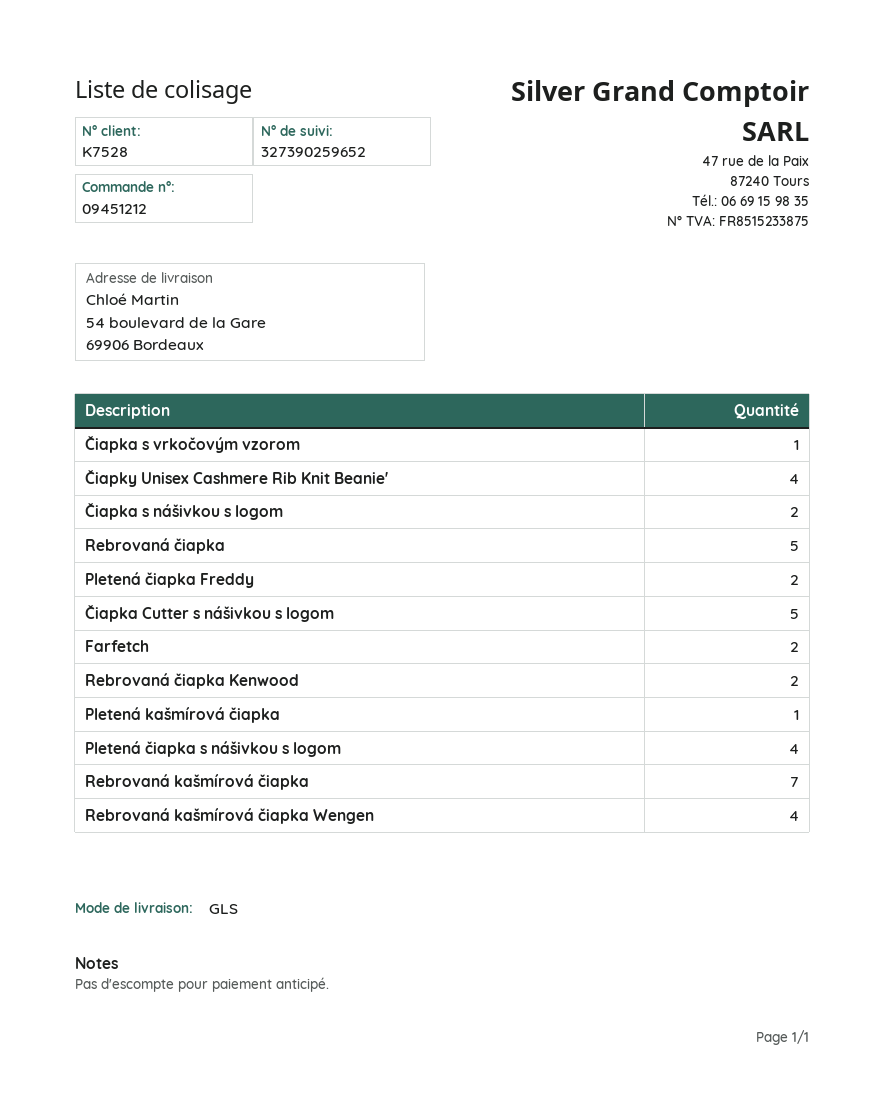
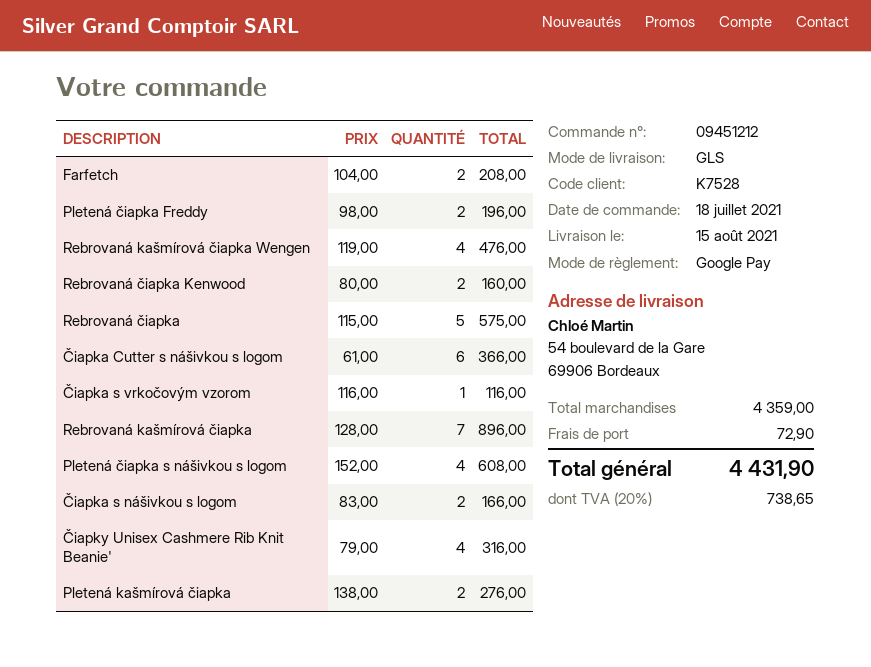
Čiapka Cutter s nášivkou s logom: 5 -> 6
Pletená kašmírová čiapka: 1 -> 2

